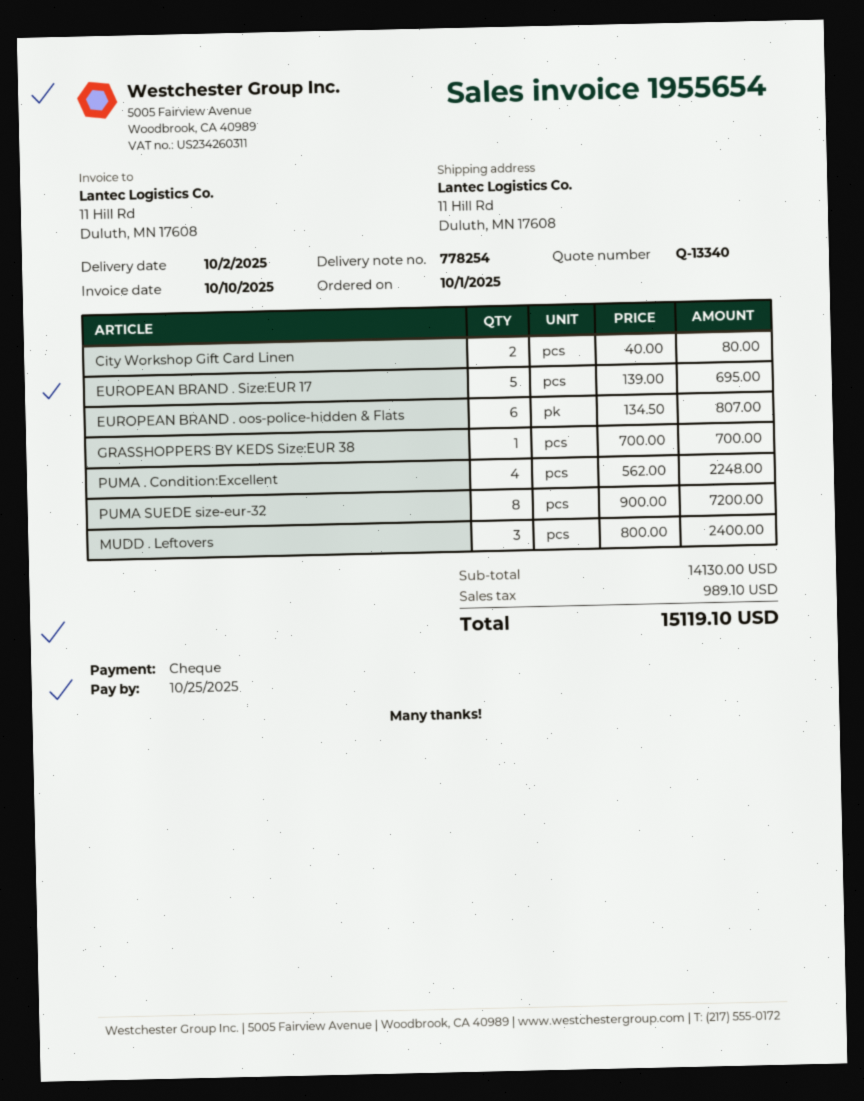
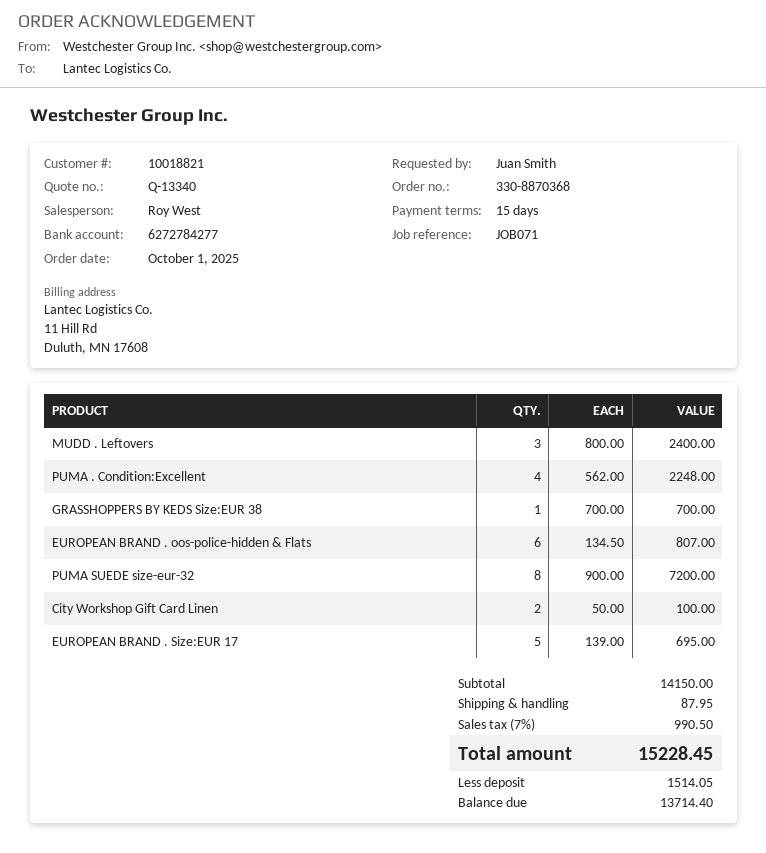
City Workshop Gift Card Linen: 2 x 40.00 = 80.00 -> 2 x 50.00 = 100.00
subtotal: 14130.00 -> 14150.00
shipping: none -> 87.95
tax: 989.10 -> 990.50
total: 15119.10 -> 15228.45

